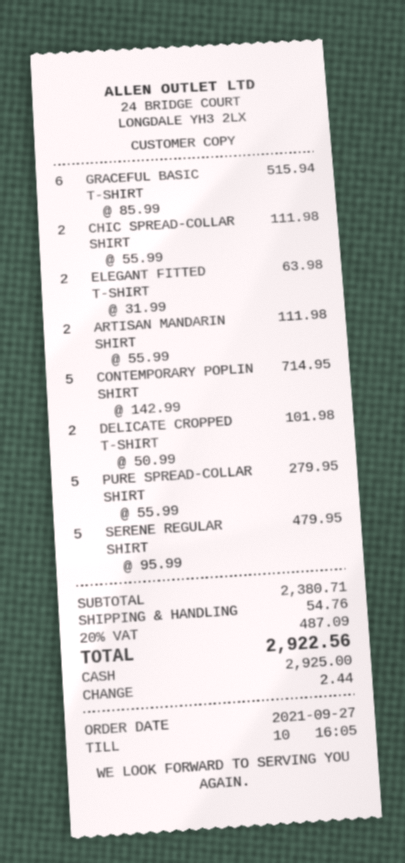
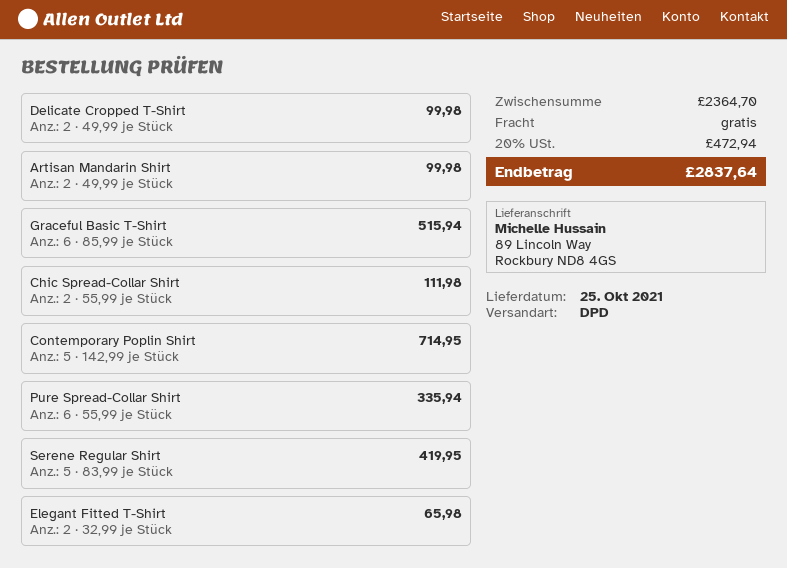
ELEGANT FITTED T-SHIRT: 2 x 31.99 = 63.98 -> 2 x 32.99 = 65.98
ARTISAN MANDARIN SHIRT: 2 x 55.99 = 111.98 -> 2 x 49.99 = 99.98
DELICATE CROPPED T-SHIRT: 2 x 50.99 = 101.98 -> 2 x 49.99 = 99.98
PURE SPREAD-COLLAR SHIRT: 5 x 55.99 = 279.95 -> 6 x 55.99 = 335.94
SERENE REGULAR SHIRT: 5 x 95.99 = 479.95 -> 5 x 83.99 = 419.95
subtotal: 2380.71 -> 2364.70
shipping: 54.76 -> 0.00
tax: 20% = 487.09 -> 20% = 472.94
total: 2922.56 -> 2837.64

